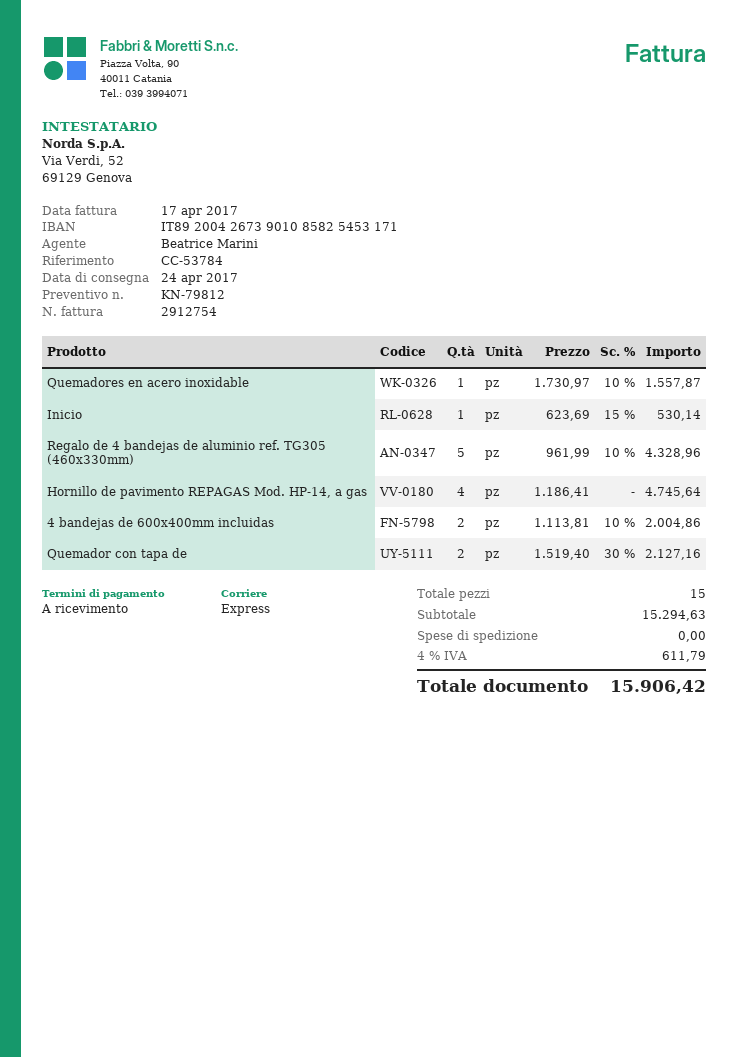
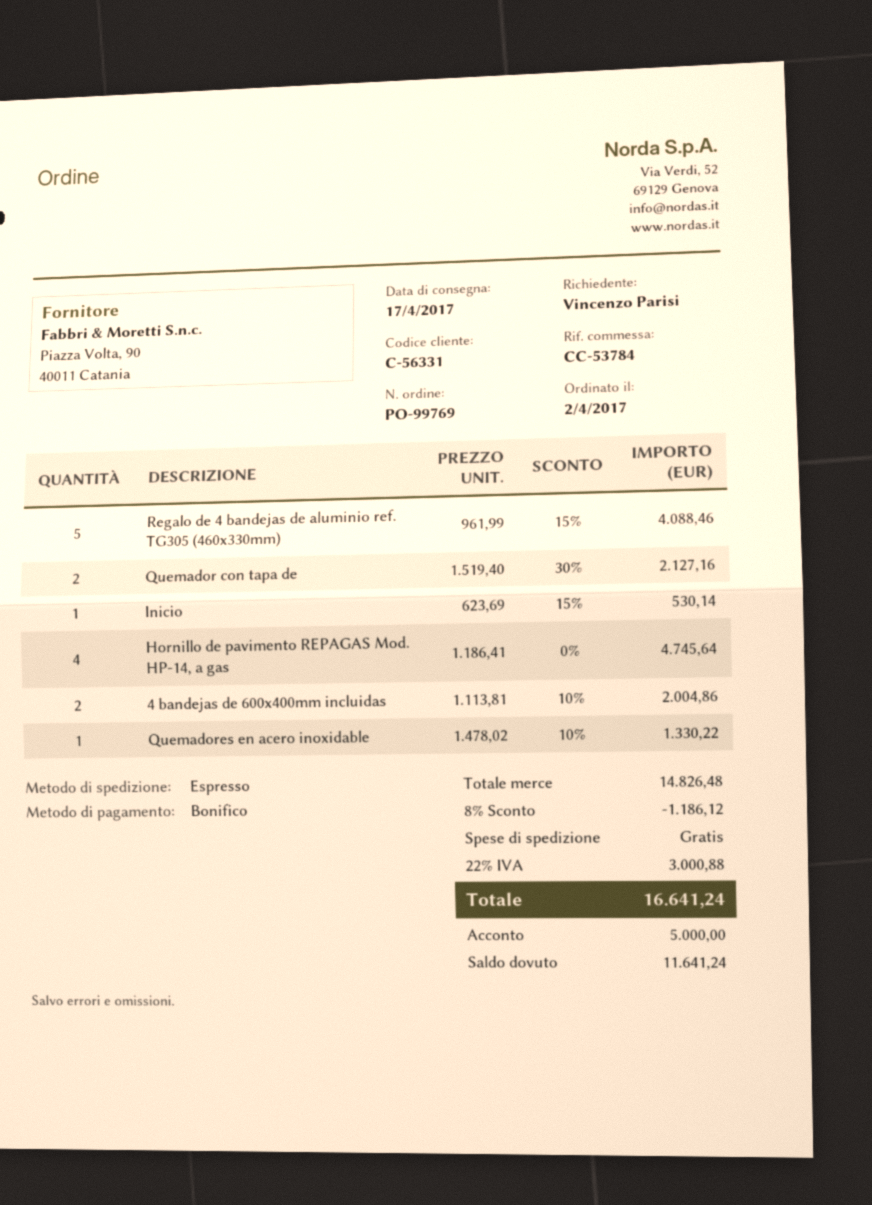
delivery date: 2017-04-24 -> 2017-04-17
Quemadores en acero inoxidable: 1 x 1730.97 - 10% = 1557.87 -> 1 x 1478.02 - 10% = 1330.22
Regalo de 4 bandejas de aluminio ref. TG305 (460x330mm): 5 x 961.99 - 10% = 4328.96 -> 5 x 961.99 - 15% = 4088.46
subtotal: 15294.63 -> 14826.48
discount: none -> 8% = 1186.12
tax: 4% = 611.79 -> 22% = 3000.88
total: 15906.42 -> 16641.24

